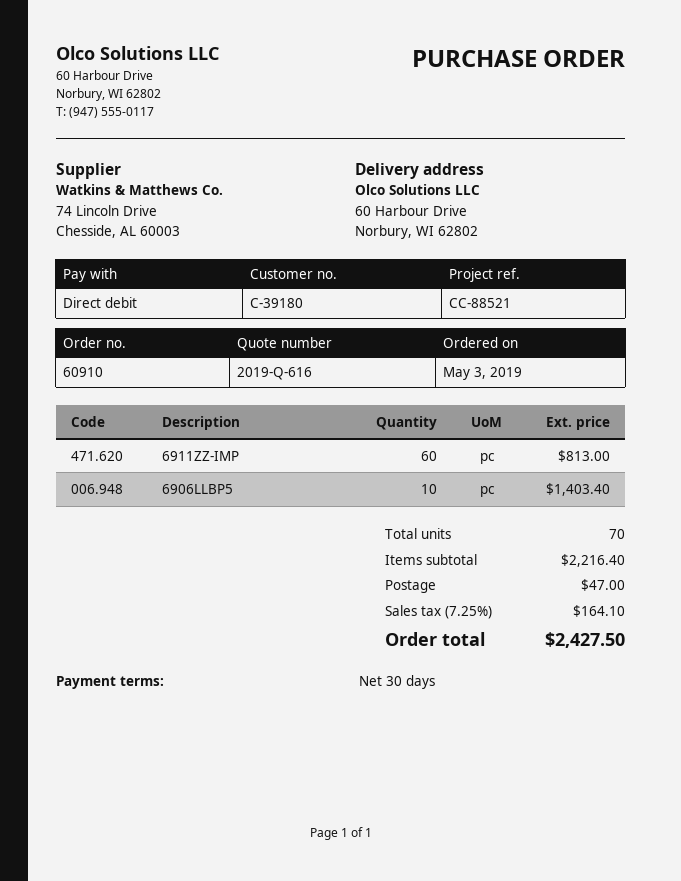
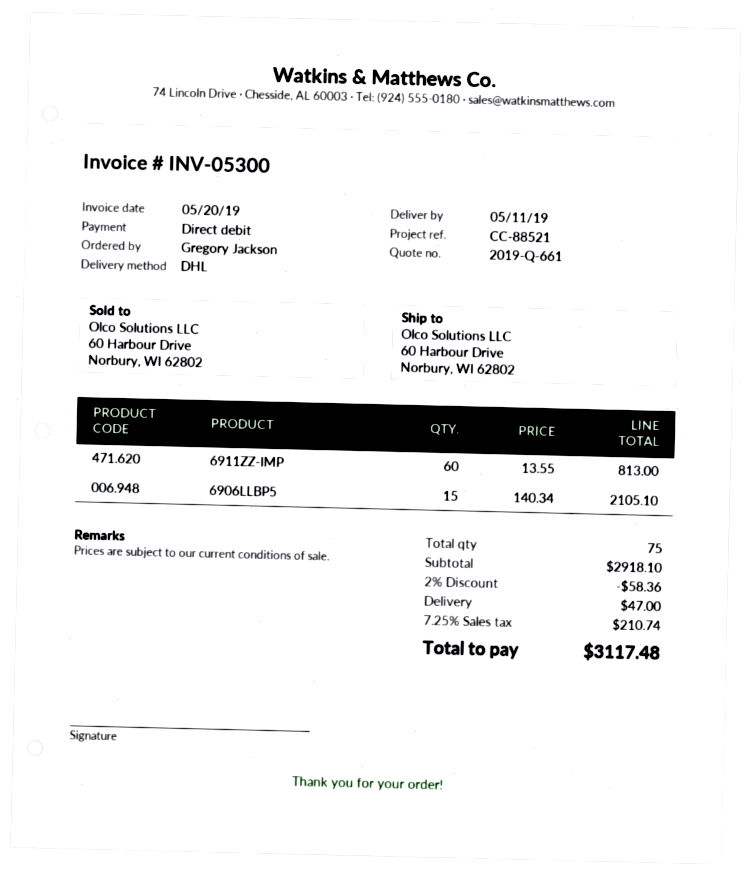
quote number: 2019-Q-616 -> 2019-Q-661
6906LLBP5: 10 for 1403.40 -> 15 for 2105.10
total quantity: 70 -> 75
subtotal: 2216.40 -> 2918.10
discount: none -> 2% = 58.36
tax: 7.25% = 164.10 -> 7.25% = 210.74
total: 2427.50 -> 3117.48

